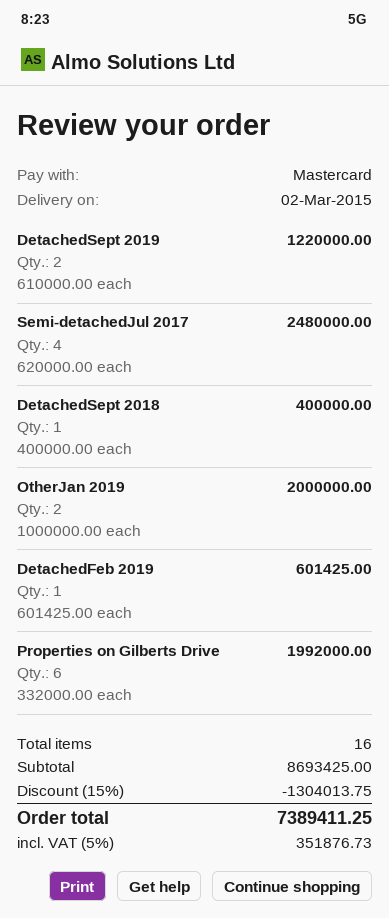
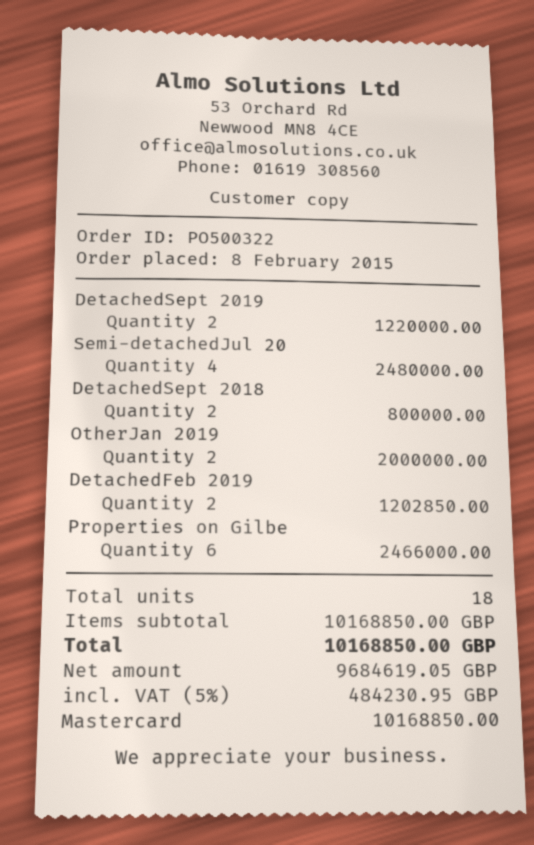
DetachedSept 2018: 1 for 400000.00 -> 2 for 800000.00
DetachedFeb 2019: 1 for 601425.00 -> 2 for 1202850.00
Properties on Gilberts Drive: 6 for 1992000.00 -> 6 for 2466000.00
total quantity: 16 -> 18
subtotal: 8693425.00 -> 10168850.00
discount: 15% = 1304013.75 -> none
tax: 5% = 351876.73 -> 5% = 484230.95
total: 7389411.25 -> 10168850.00

